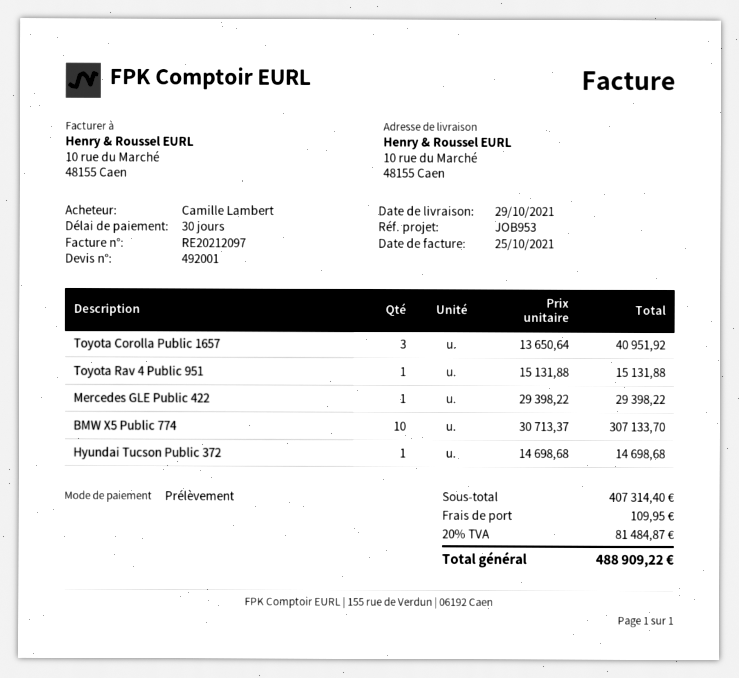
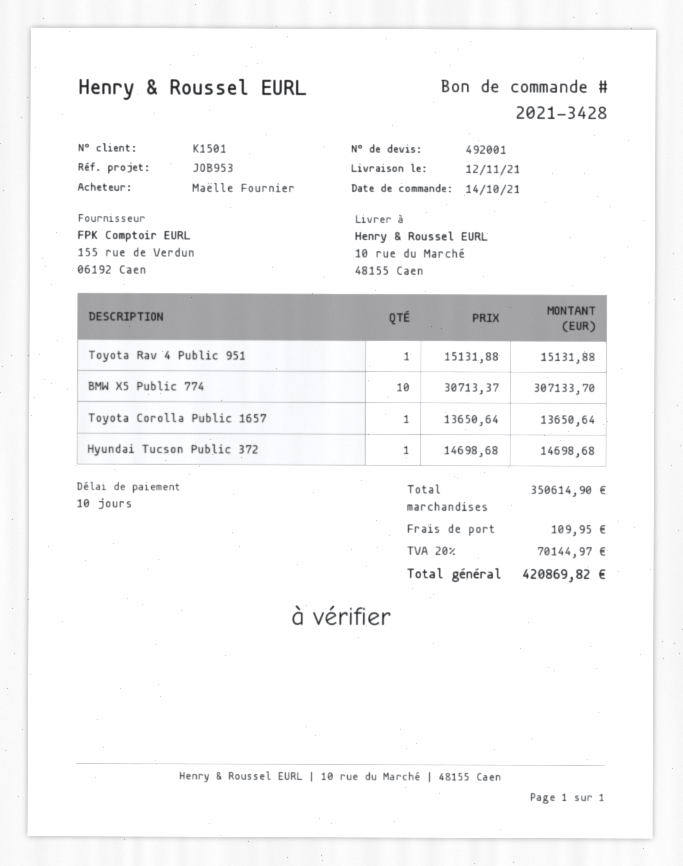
delivery date: 2021-10-29 -> 2021-11-12
payment terms: 30 days -> 10 days
ordered by: Camille Lambert -> Maëlle Fournier
Toyota Corolla Public 1657: 3 x 13650.64 = 40951.92 -> 1 x 13650.64 = 13650.64
Mercedes GLE Public 422: 1 x 29398.22 = 29398.22 -> none
subtotal: 407314.40 -> 350614.90
tax: 20% = 81484.87 -> 20% = 70144.97
total: 488909.22 -> 420869.82

